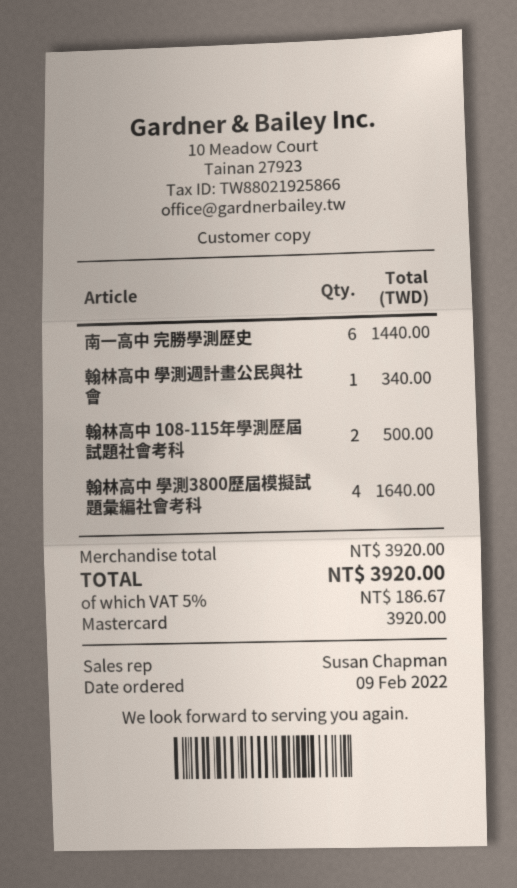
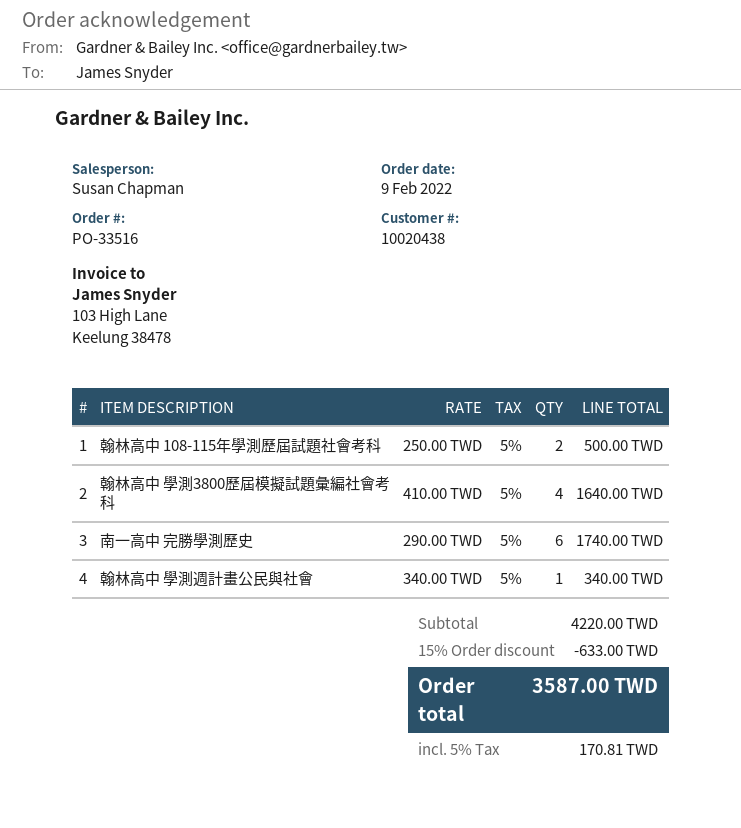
南一高中 完勝學測歷史: 6 for 1440.00 -> 6 for 1740.00
subtotal: 3920.00 -> 4220.00
discount: none -> 15% = 633.00
tax: 5% = 186.67 -> 5% = 170.81
total: 3920.00 -> 3587.00

